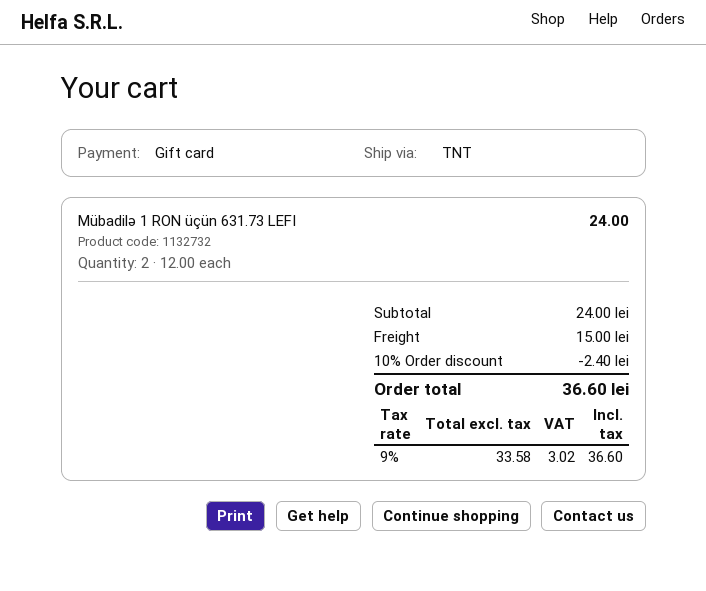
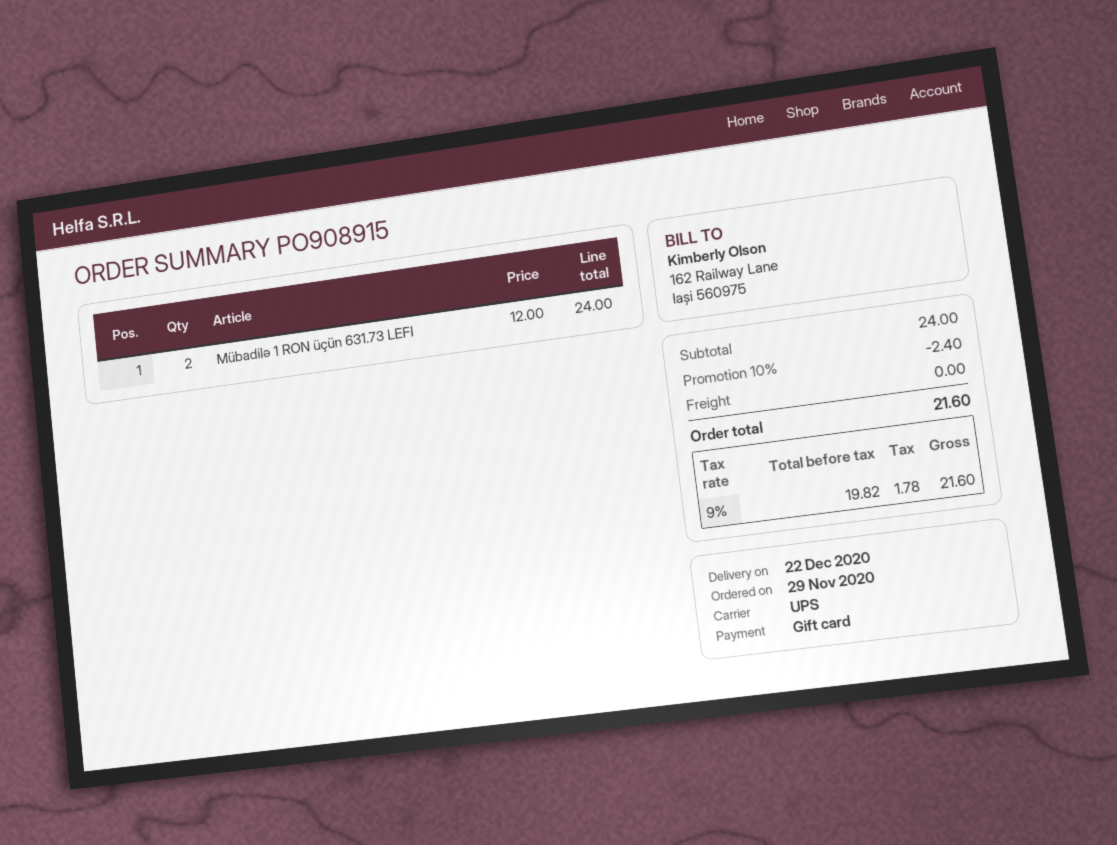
shipping method: TNT -> UPS
shipping: 15.00 -> 0.00
net: 33.58 -> 19.82
tax: 9% = 3.02 -> 9% = 1.78
total: 36.60 -> 21.60

